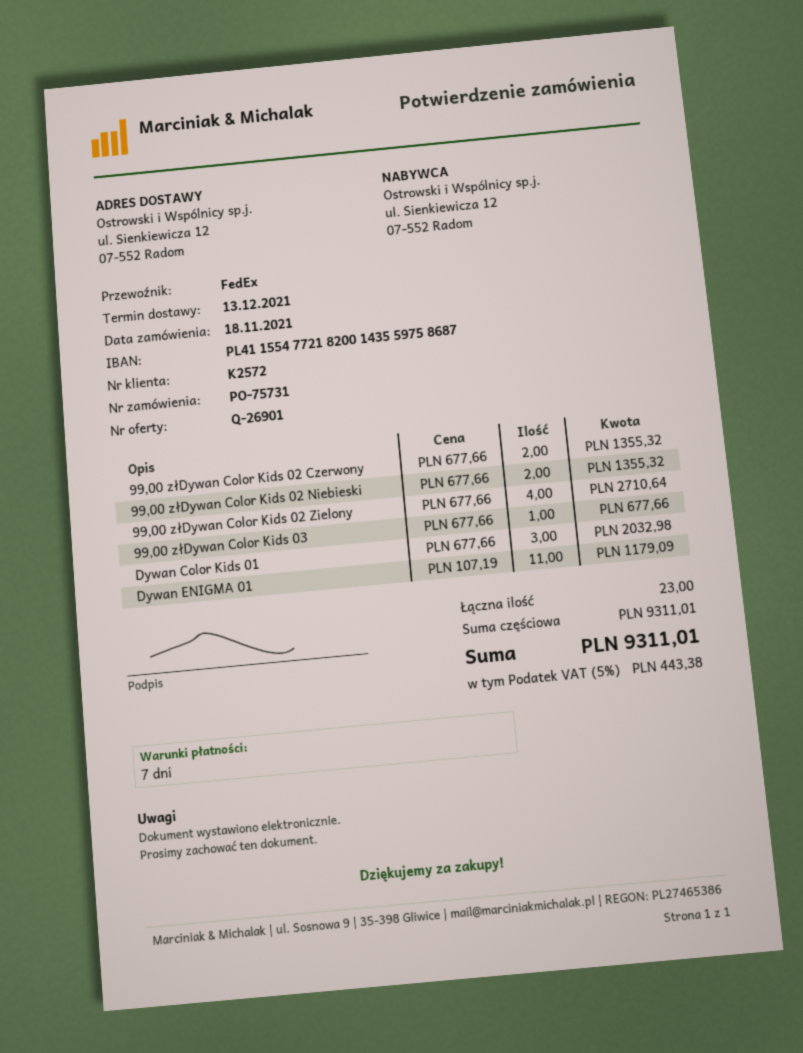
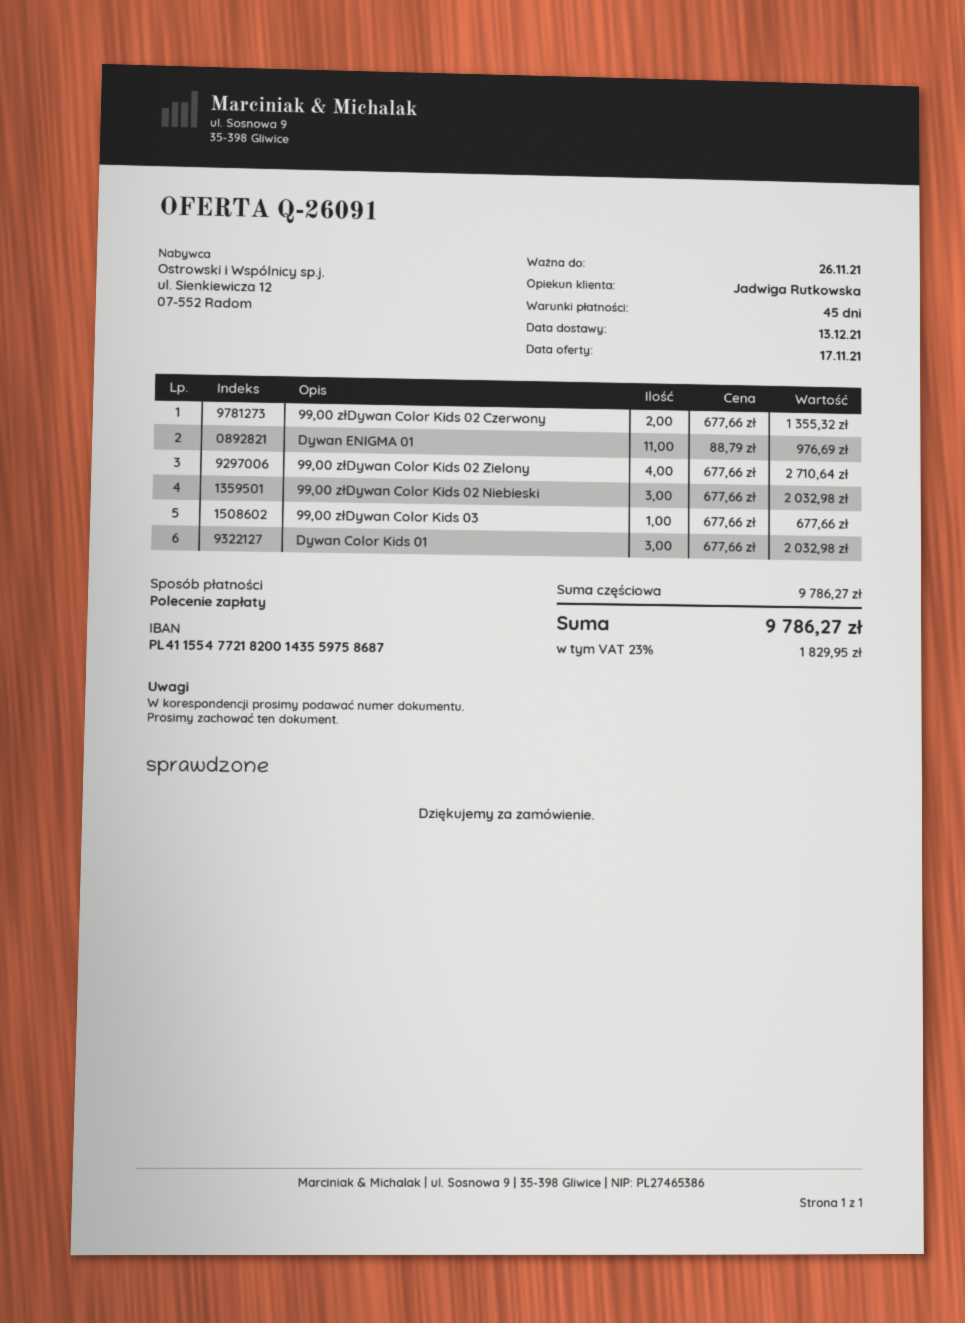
quote number: Q-26901 -> Q-26091
payment terms: 7 days -> 45 days
99,00 złDywan Color Kids 02 Niebieski: 2 x 677.66 = 1355.32 -> 3 x 677.66 = 2032.98
Dywan ENIGMA 01: 11 x 107.19 = 1179.09 -> 11 x 88.79 = 976.69
subtotal: 9311.01 -> 9786.27
tax: 5% = 443.38 -> 23% = 1829.95
total: 9311.01 -> 9786.27

